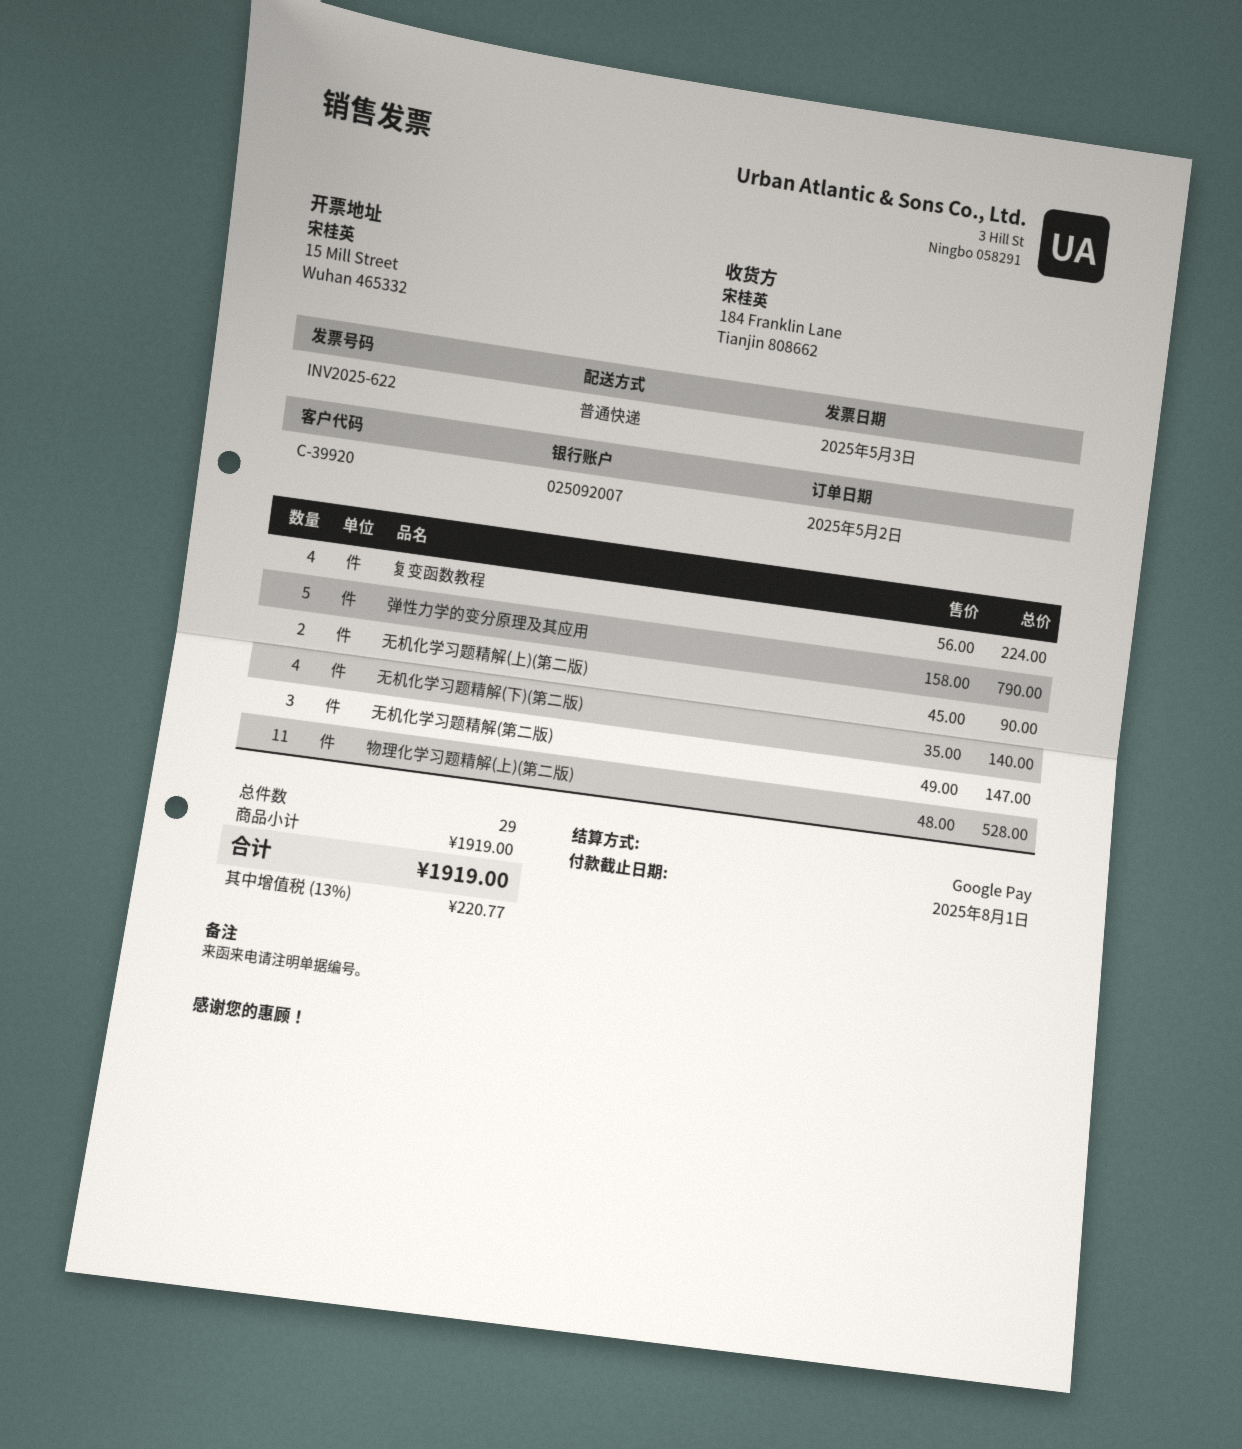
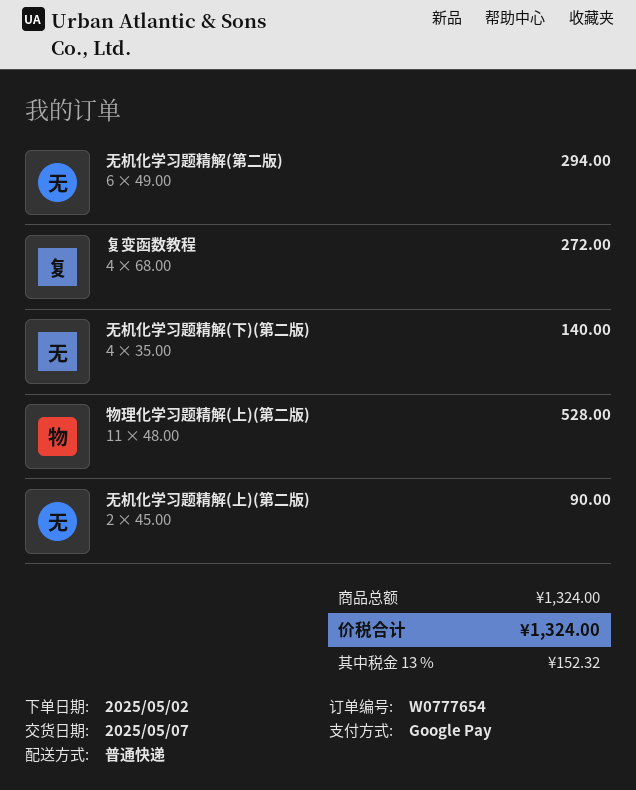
复变函数教程: 4 x 56.00 = 224.00 -> 4 x 68.00 = 272.00
弹性力学的变分原理及其应用: 5 x 158.00 = 790.00 -> none
无机化学习题精解(第二版): 3 x 49.00 = 147.00 -> 6 x 49.00 = 294.00
subtotal: 1919.00 -> 1324.00
tax: 13% = 220.77 -> 13% = 152.32
total: 1919.00 -> 1324.00

